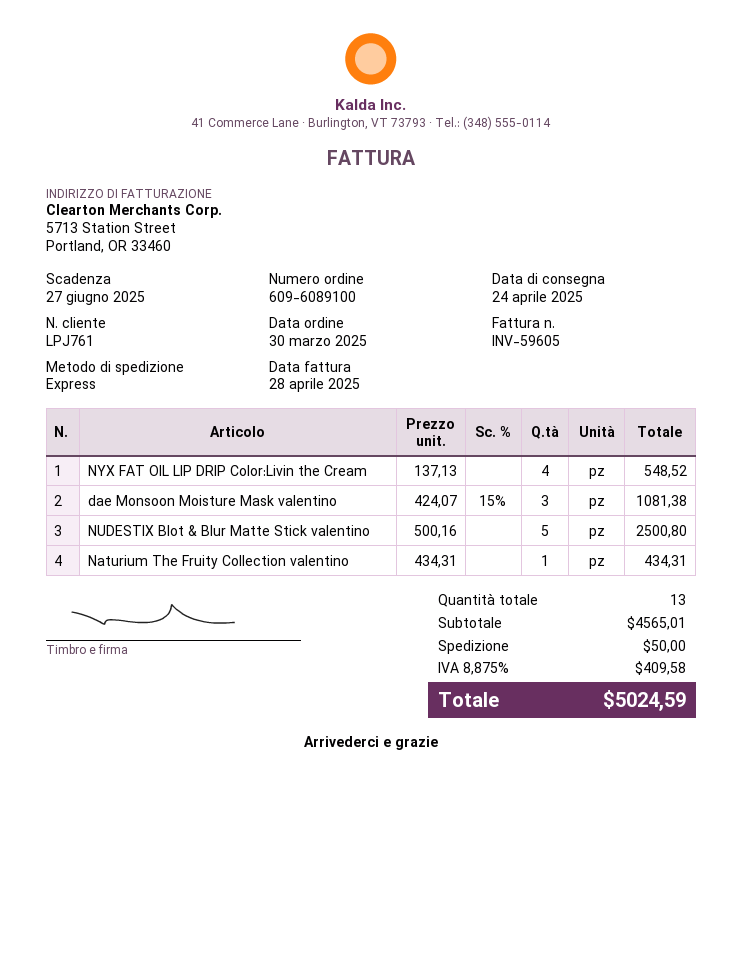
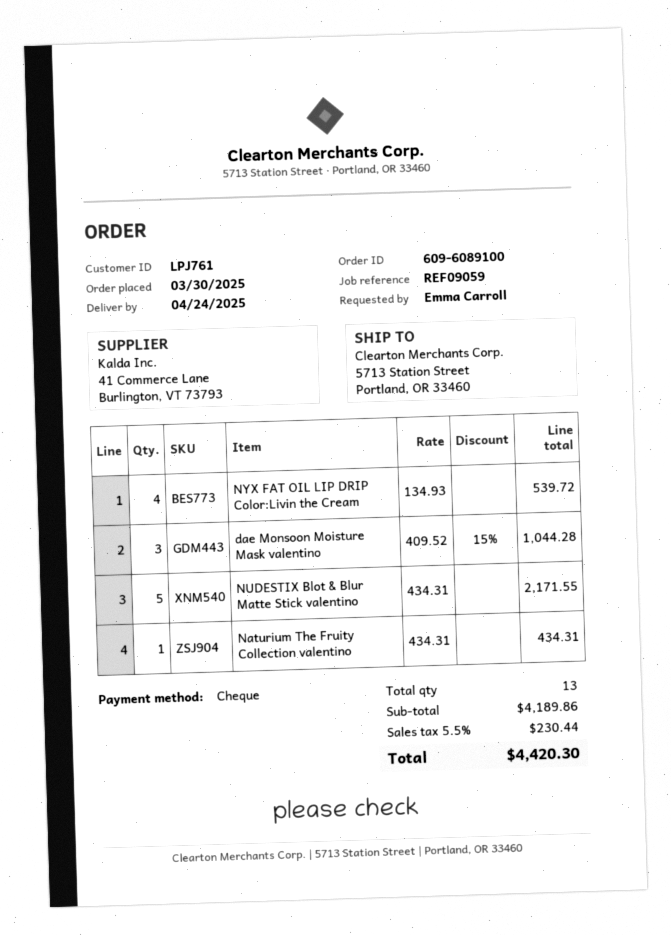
NYX FAT OIL LIP DRIP Color:Livin the Cream: 4 x 137.13 = 548.52 -> 4 x 134.93 = 539.72
dae Monsoon Moisture Mask valentino: 3 x 424.07 - 15% = 1081.38 -> 3 x 409.52 - 15% = 1044.28
NUDESTIX Blot & Blur Matte Stick valentino: 5 x 500.16 = 2500.80 -> 5 x 434.31 = 2171.55
subtotal: 4565.01 -> 4189.86
shipping: 50.00 -> none
tax: 8.875% = 409.58 -> 5.5% = 230.44
total: 5024.59 -> 4420.30

